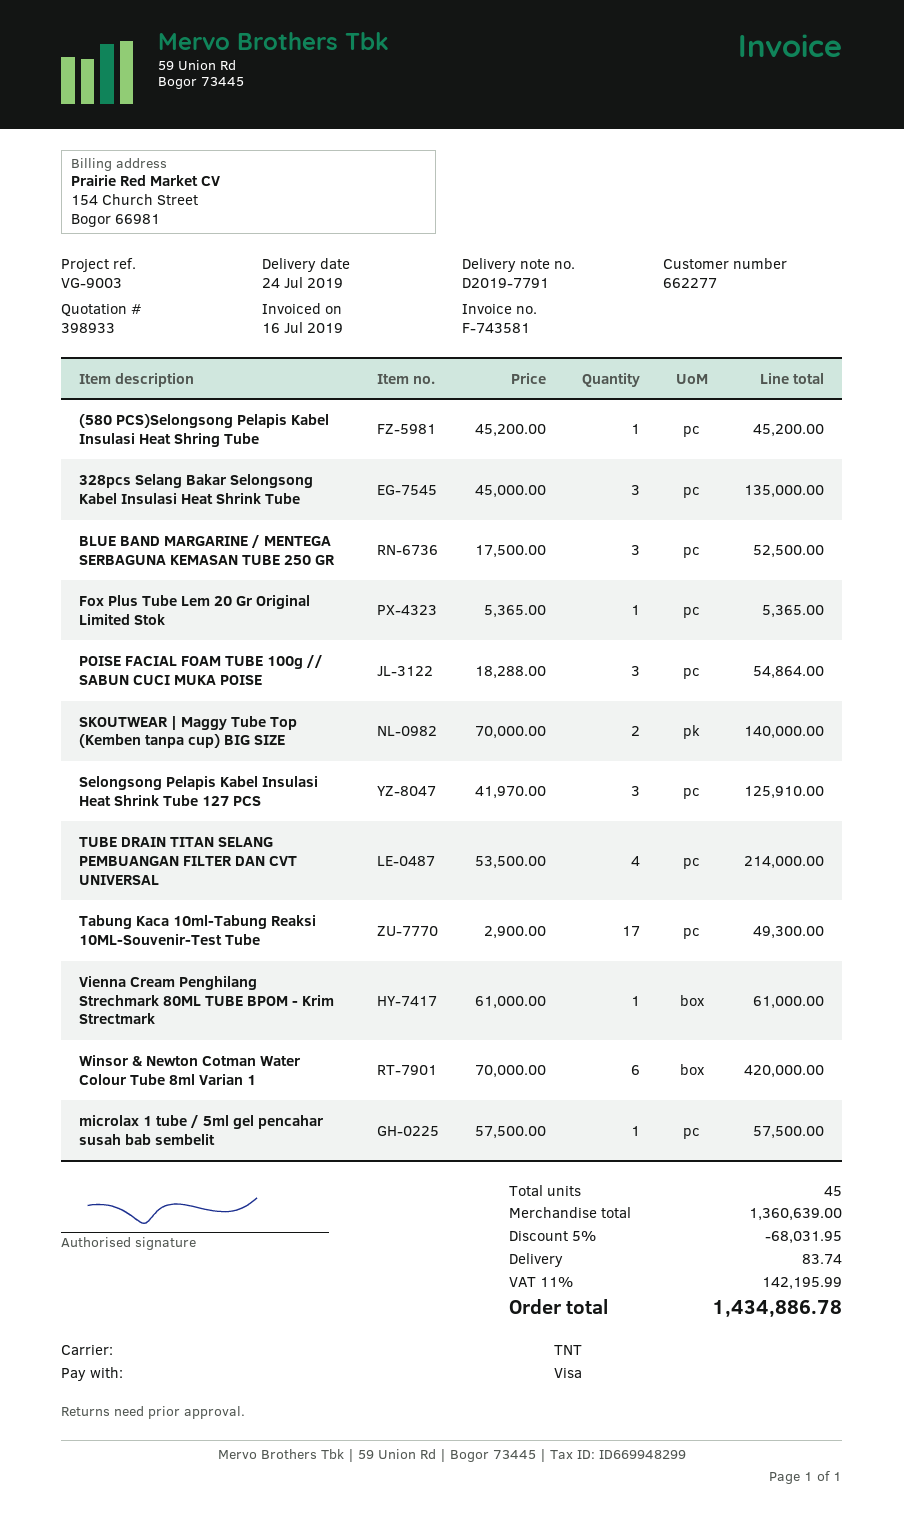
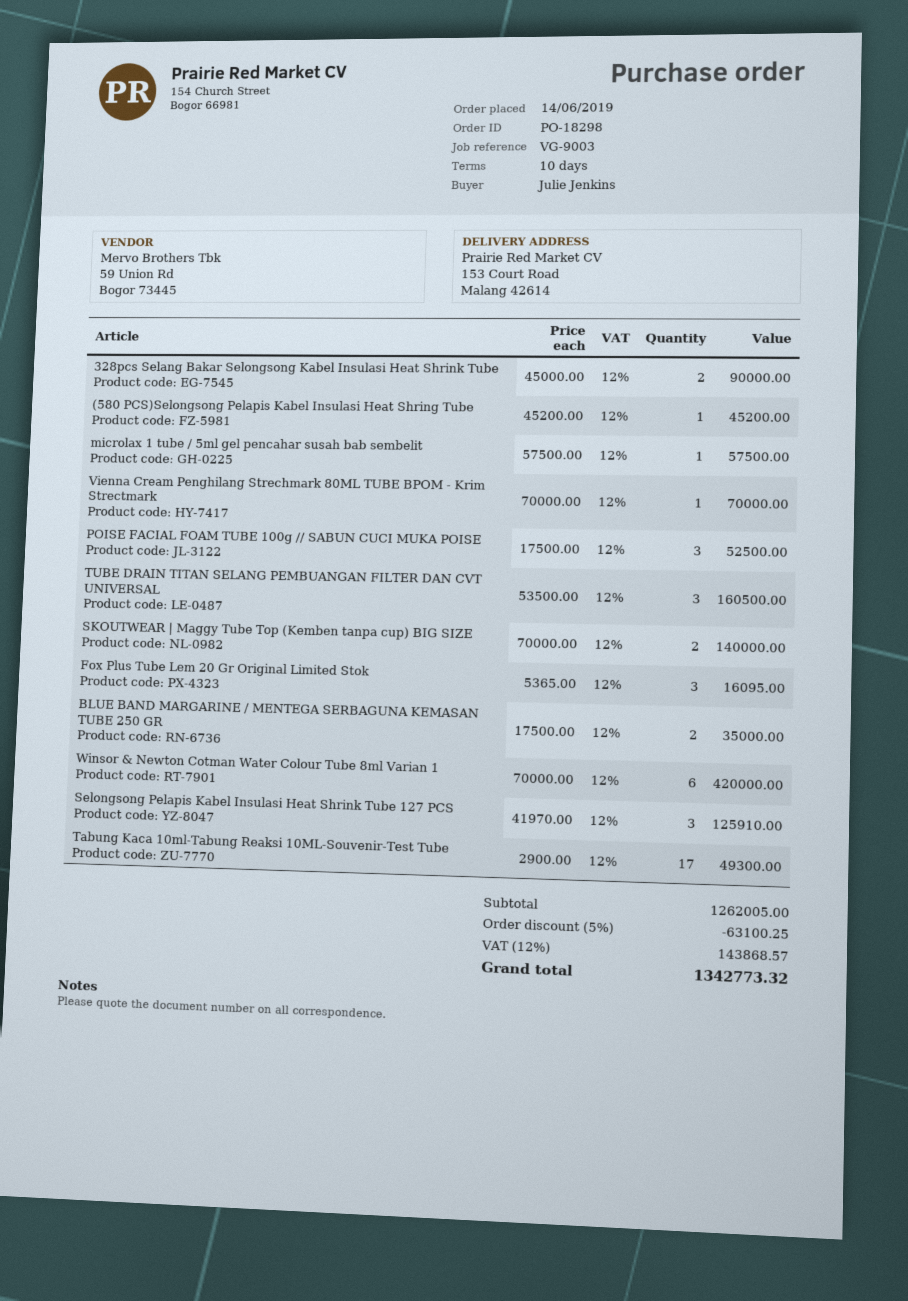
328pcs Selang Bakar Selongsong Kabel Insulasi Heat Shrink Tube: 3 x 45000.00 = 135000.00 -> 2 x 45000.00 = 90000.00
BLUE BAND MARGARINE / MENTEGA SERBAGUNA KEMASAN TUBE 250 GR: 3 x 17500.00 = 52500.00 -> 2 x 17500.00 = 35000.00
Fox Plus Tube Lem 20 Gr Original Limited Stok: 1 x 5365.00 = 5365.00 -> 3 x 5365.00 = 16095.00
POISE FACIAL FOAM TUBE 100g // SABUN CUCI MUKA POISE: 3 x 18288.00 = 54864.00 -> 3 x 17500.00 = 52500.00
TUBE DRAIN TITAN SELANG PEMBUANGAN FILTER DAN CVT UNIVERSAL: 4 x 53500.00 = 214000.00 -> 3 x 53500.00 = 160500.00
Vienna Cream Penghilang Strechmark 80ML TUBE BPOM - Krim Strectmark: 1 x 61000.00 = 61000.00 -> 1 x 70000.00 = 70000.00
subtotal: 1360639.00 -> 1262005.00
discount: 5% = 68031.95 -> 5% = 63100.25
shipping: 83.74 -> none
tax: 11% = 142195.99 -> 12% = 143868.57
total: 1434886.78 -> 1342773.32

